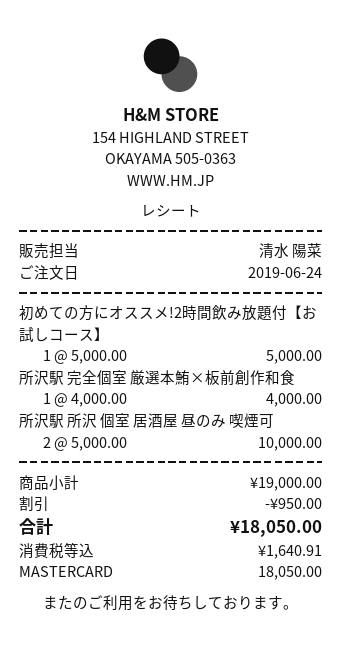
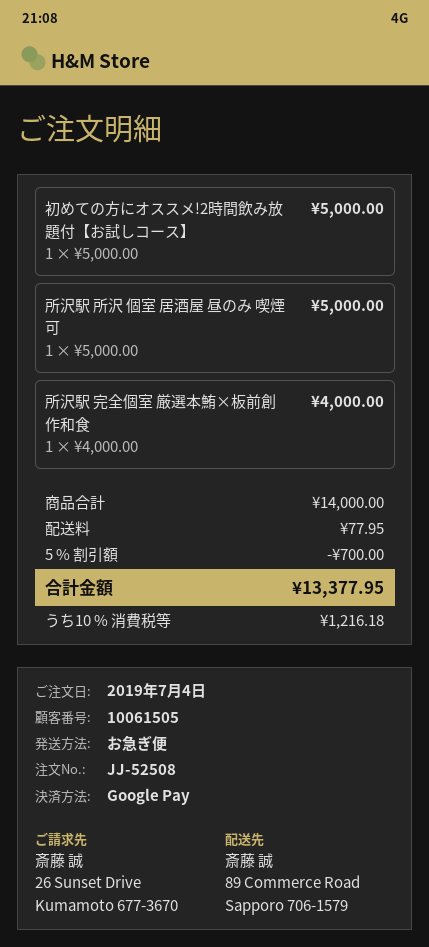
order date: 2019-06-24 -> 2019-07-04
payment method: Mastercard -> Google Pay
所沢駅 所沢 個室 居酒屋 昼のみ 喫煙可: 2 x 5000.00 = 10000.00 -> 1 x 5000.00 = 5000.00
subtotal: 19000.00 -> 14000.00
discount: 950.00 -> 700.00
shipping: none -> 77.95
tax: 1640.91 -> 1216.18
total: 18050.00 -> 13377.95

